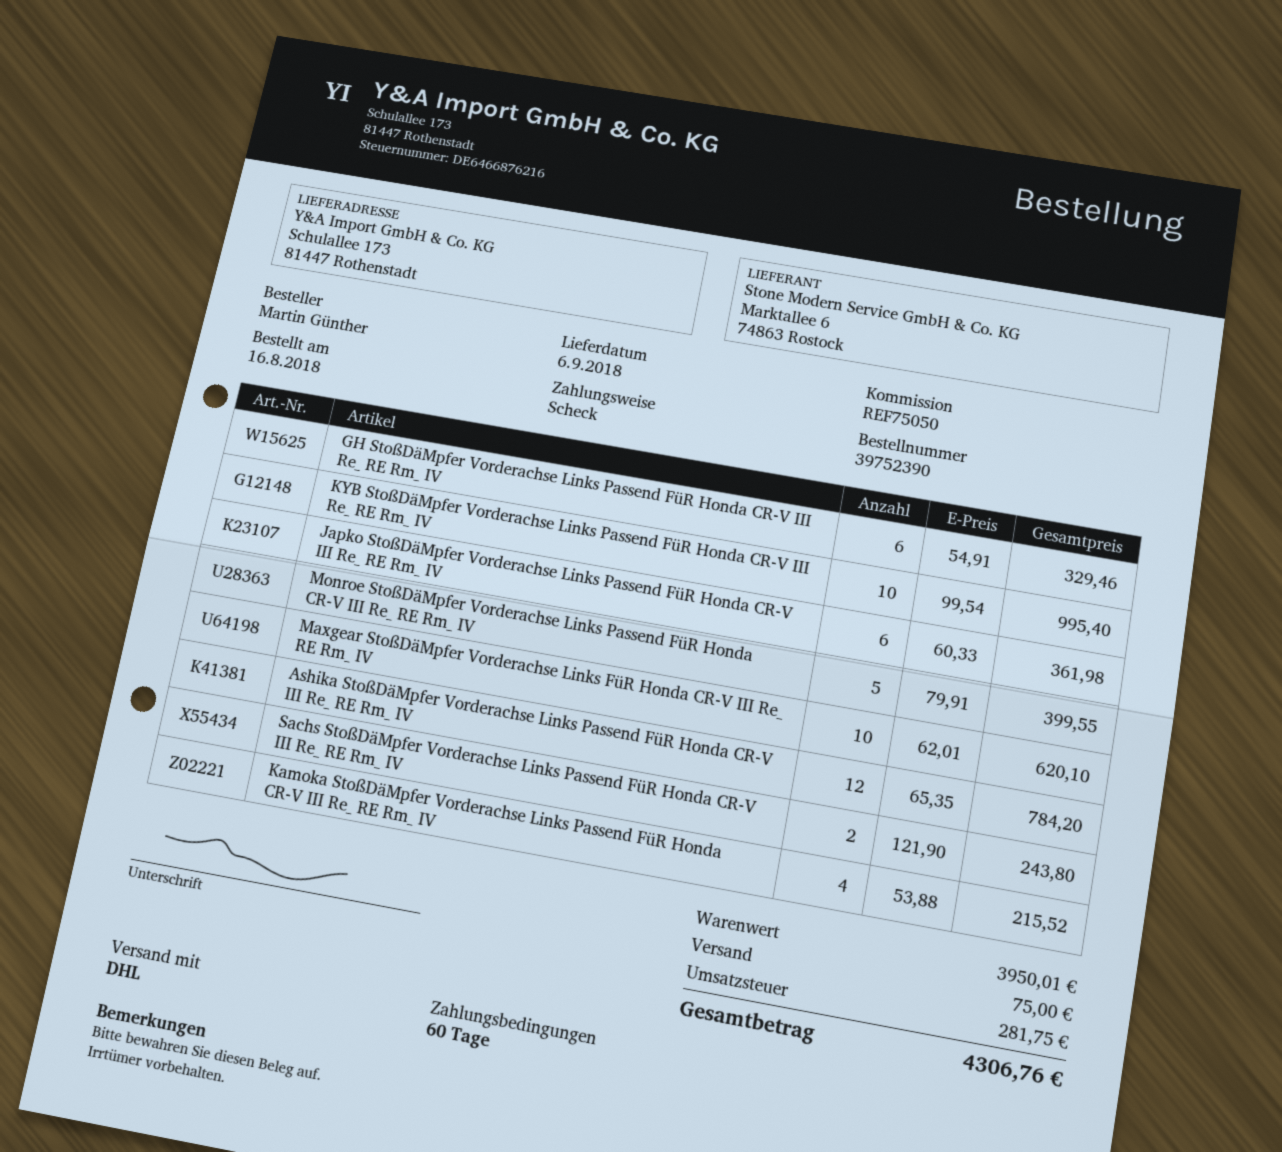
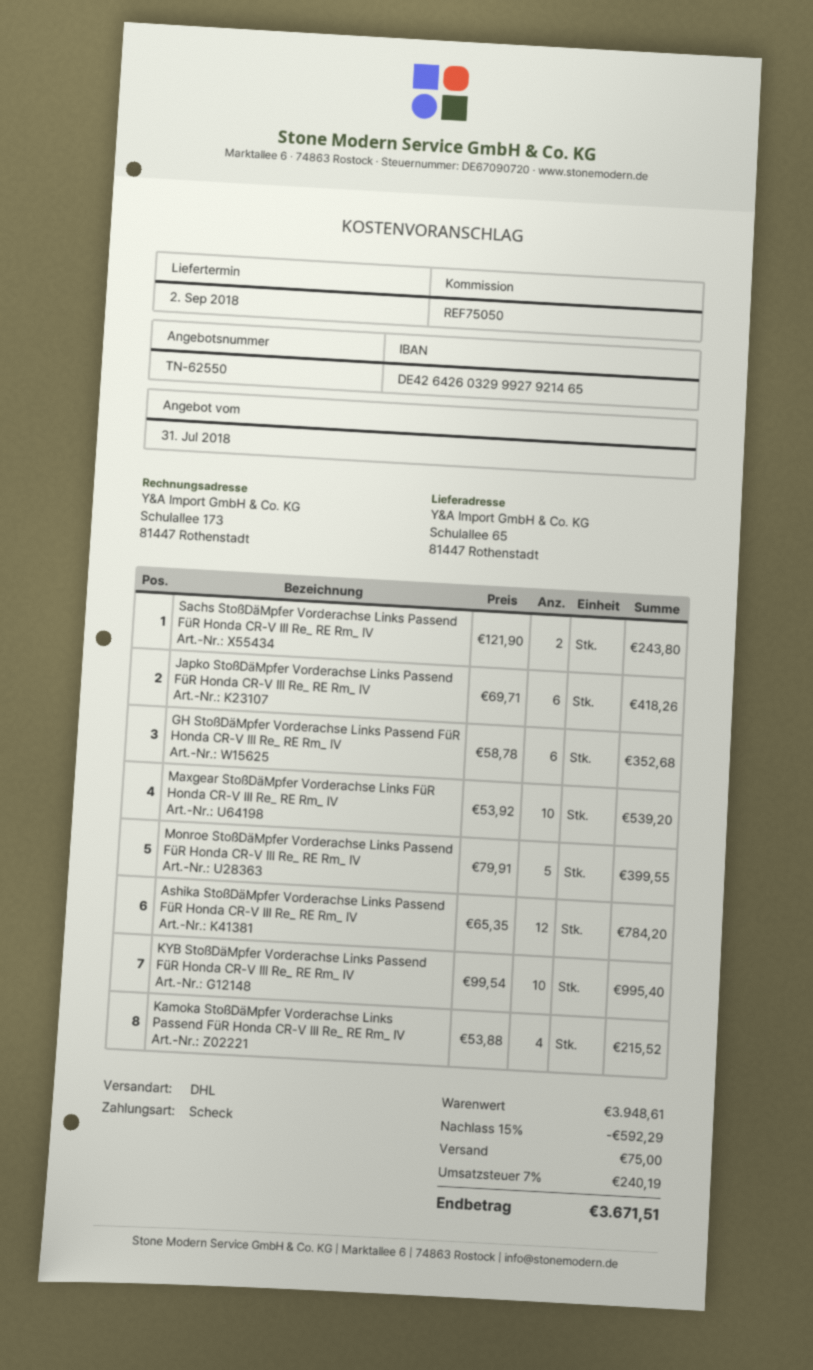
delivery date: 2018-09-06 -> 2018-09-02
ship to: Schulallee 173, 81447 Rothenstadt -> Schulallee 65, 81447 Rothenstadt
GH StoßDäMpfer Vorderachse Links Passend FüR Honda CR-V III Re_ RE Rm_ IV: 6 x 54.91 = 329.46 -> 6 x 58.78 = 352.68
Japko StoßDäMpfer Vorderachse Links Passend FüR Honda CR-V III Re_ RE Rm_ IV: 6 x 60.33 = 361.98 -> 6 x 69.71 = 418.26
Maxgear StoßDäMpfer Vorderachse Links FüR Honda CR-V III Re_ RE Rm_ IV: 10 x 62.01 = 620.10 -> 10 x 53.92 = 539.20
subtotal: 3950.01 -> 3948.61
discount: none -> 15% = 592.29
tax: 281.75 -> 240.19
total: 4306.76 -> 3671.51

